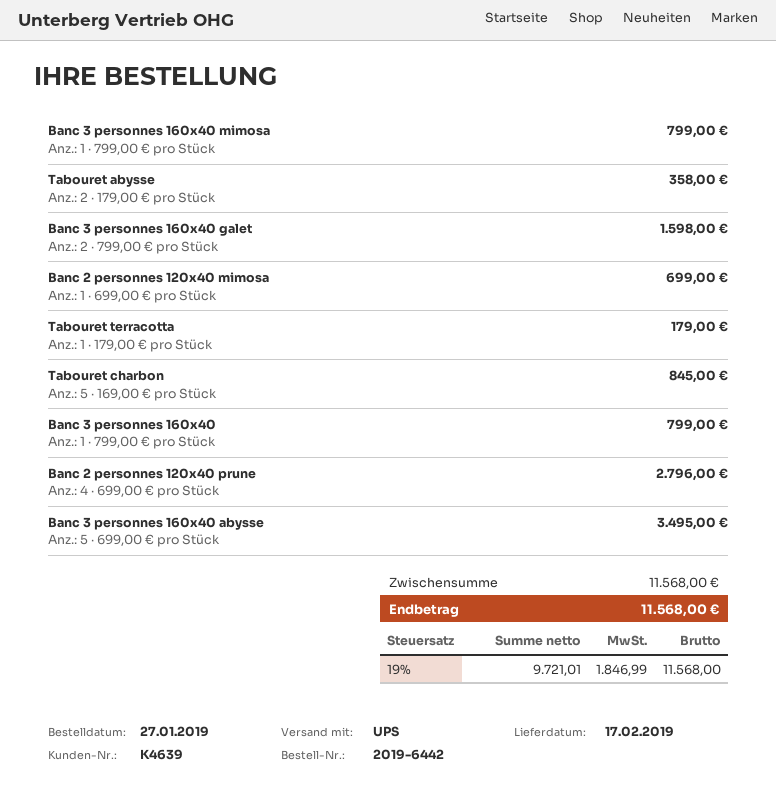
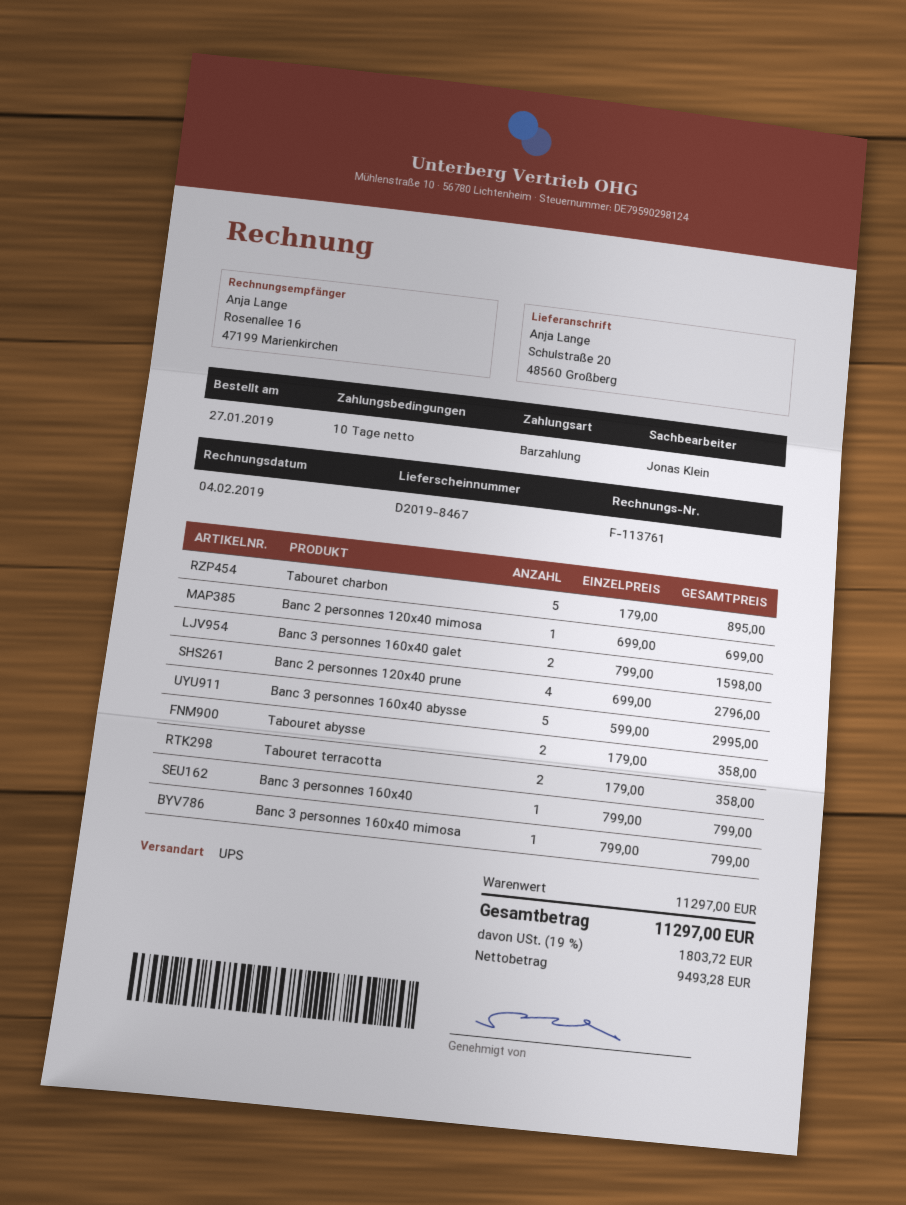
Tabouret terracotta: 1 x 179.00 = 179.00 -> 2 x 179.00 = 358.00
Tabouret charbon: 5 x 169.00 = 845.00 -> 5 x 179.00 = 895.00
Banc 3 personnes 160x40 abysse: 5 x 699.00 = 3495.00 -> 5 x 599.00 = 2995.00
subtotal: 11568.00 -> 11297.00
net: 9721.01 -> 9493.28
tax: 19% = 1846.99 -> 19% = 1803.72
total: 11568.00 -> 11297.00

